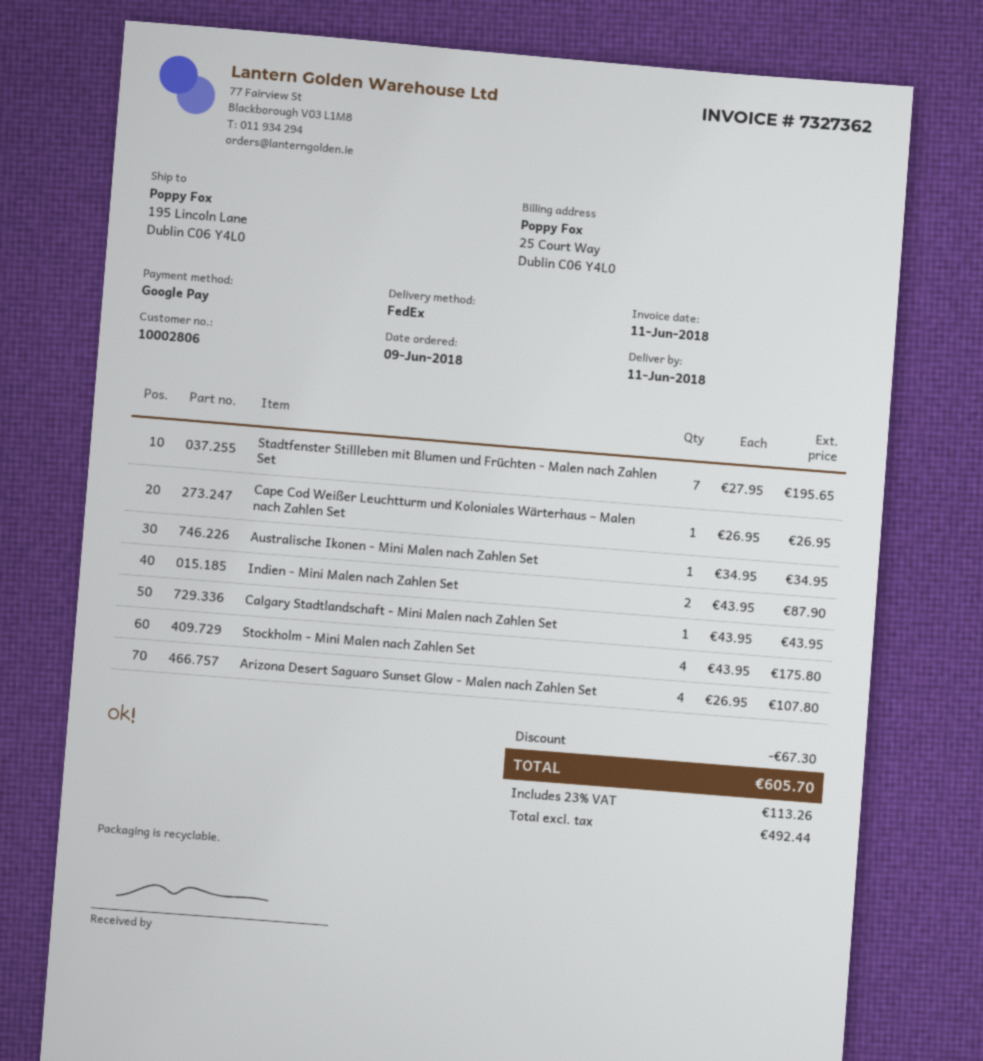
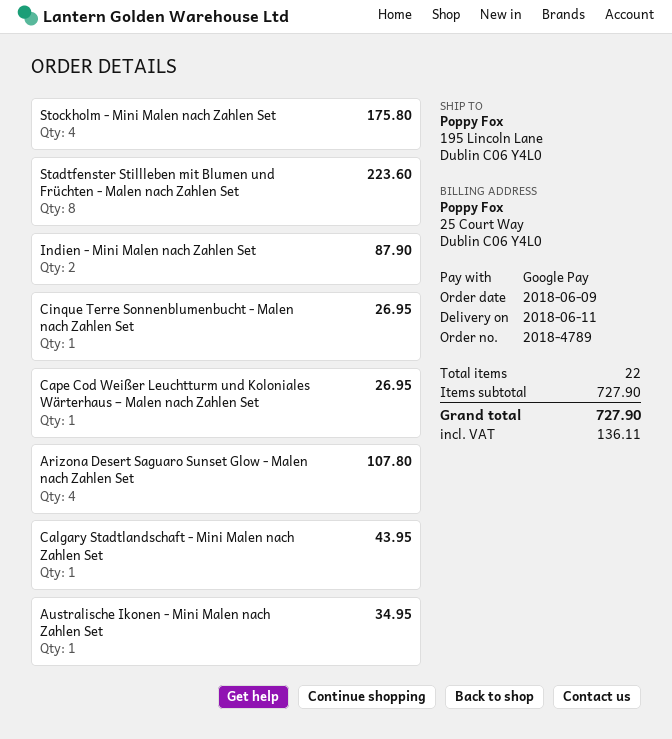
Stadtfenster Stillleben mit Blumen und Früchten - Malen nach Zahlen Set: 7 for 195.65 -> 8 for 223.60
Cinque Terre Sonnenblumenbucht - Malen nach Zahlen Set: none -> 1 for 26.95
discount: 67.30 -> none
tax: 113.26 -> 136.11
total: 605.70 -> 727.90

